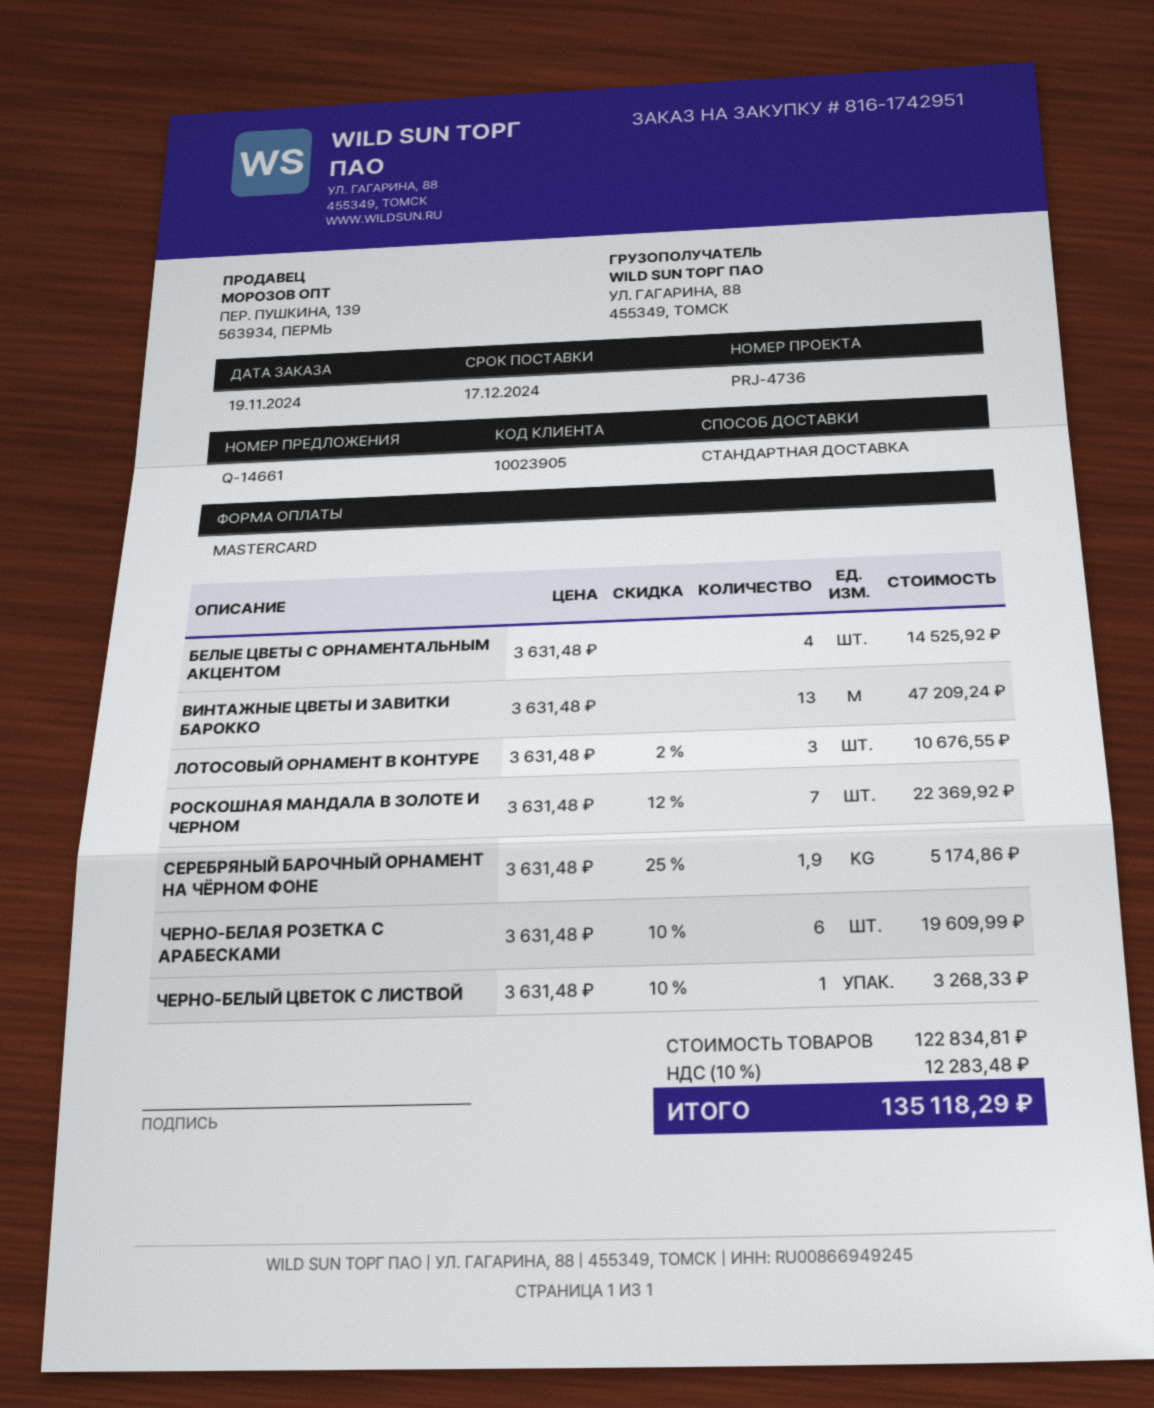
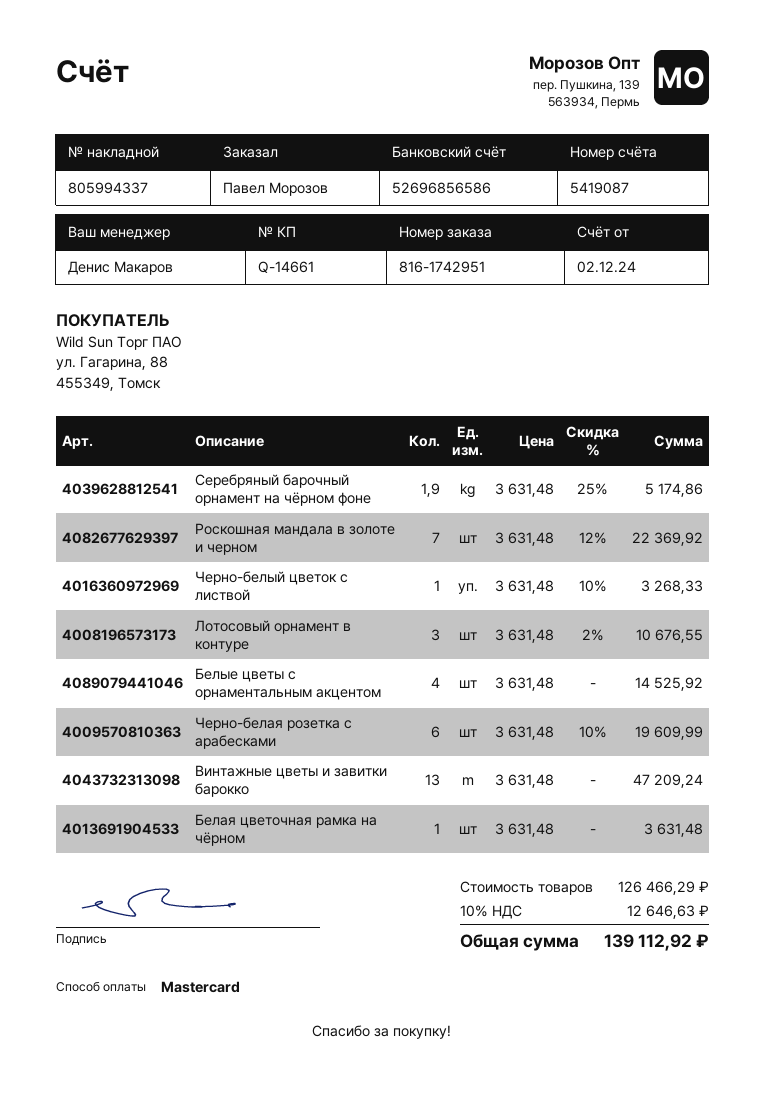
Белая цветочная рамка на чёрном: none -> 1 x 3631.48 = 3631.48
subtotal: 122834.81 -> 126466.29
tax: 10% = 12283.48 -> 10% = 12646.63
total: 135118.29 -> 139112.92

